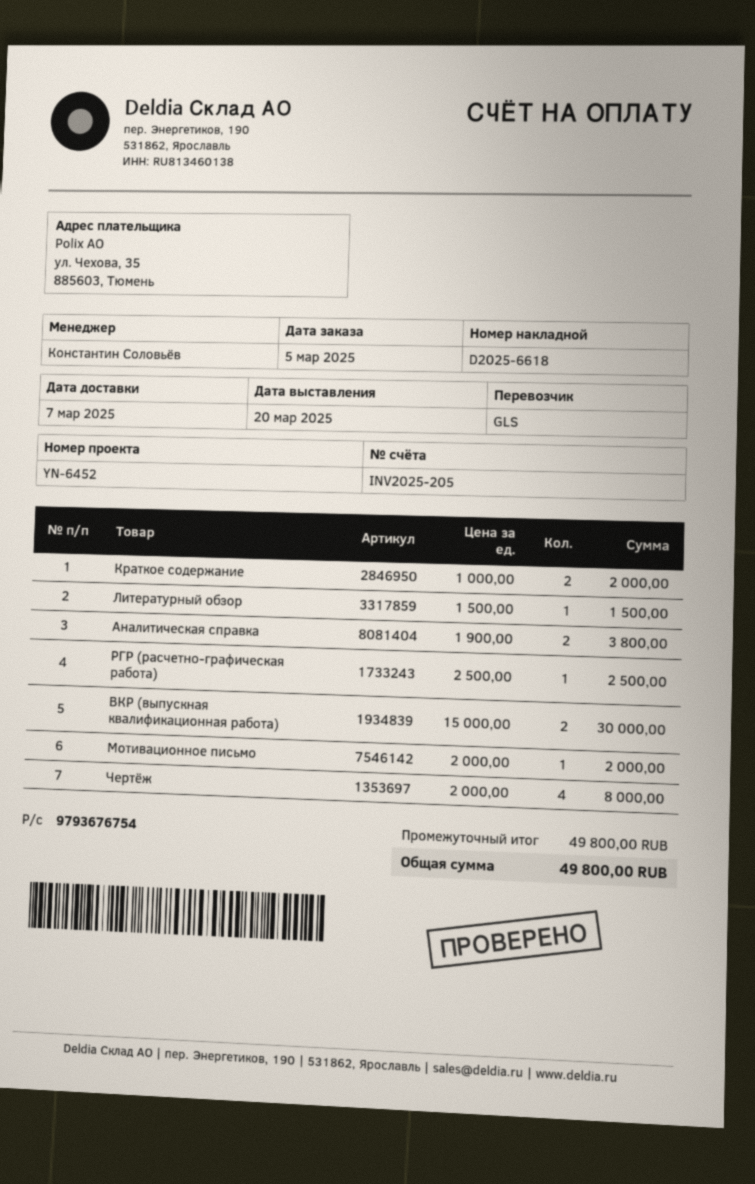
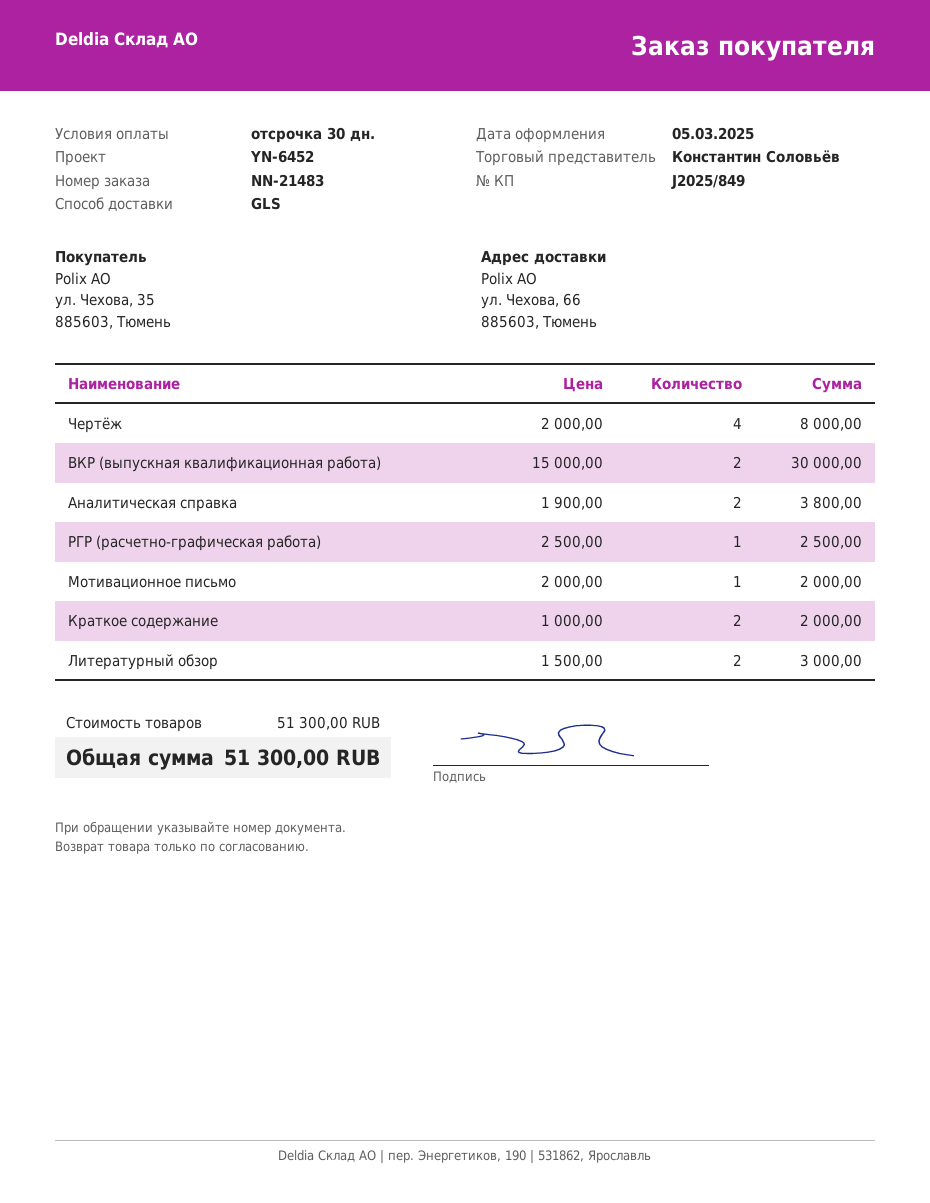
Литературный обзор: 1 x 1500.00 = 1500.00 -> 2 x 1500.00 = 3000.00
subtotal: 49800.00 -> 51300.00
total: 49800.00 -> 51300.00

